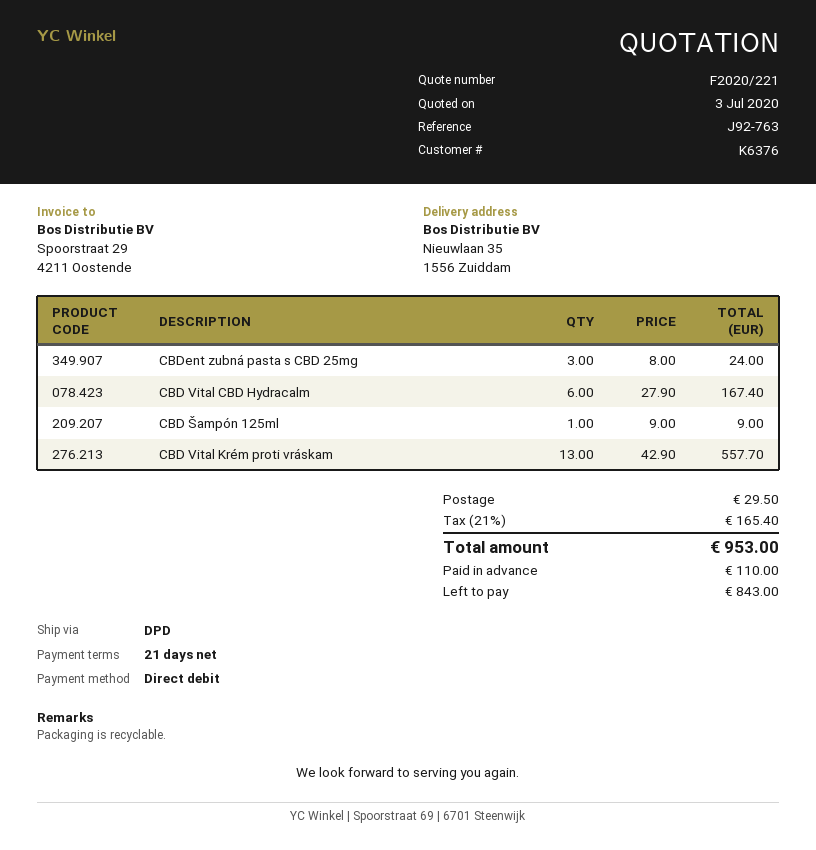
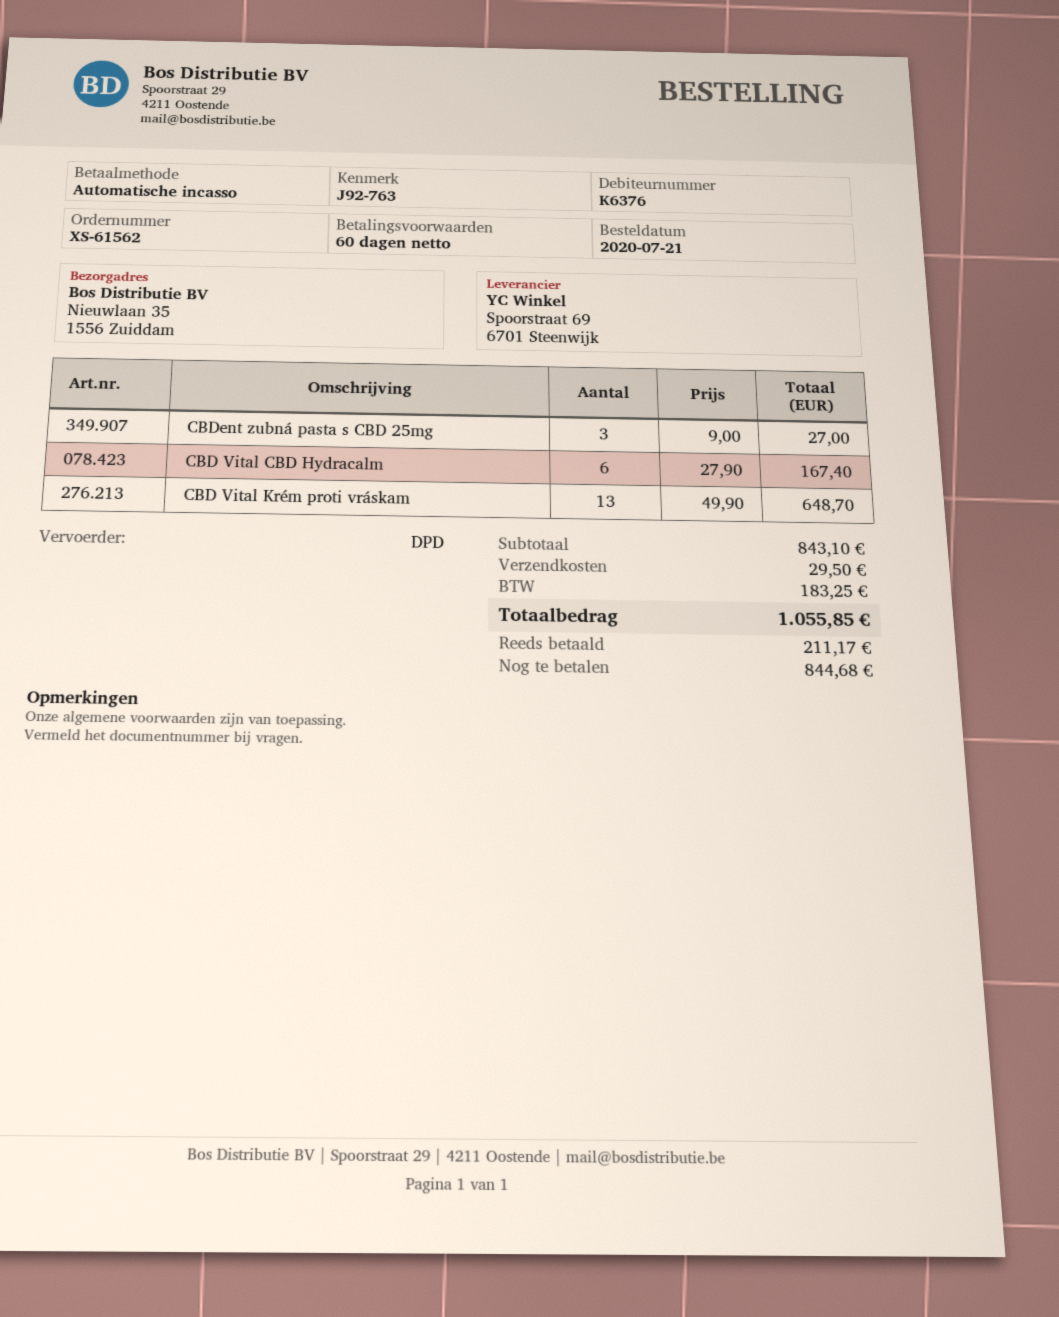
payment terms: 21 days -> 60 days
CBDent zubná pasta s CBD 25mg: 3 x 8.00 = 24.00 -> 3 x 9.00 = 27.00
CBD Šampón 125ml: 1 x 9.00 = 9.00 -> none
CBD Vital Krém proti vráskam: 13 x 42.90 = 557.70 -> 13 x 49.90 = 648.70
tax: 165.40 -> 183.25
total: 953.00 -> 1055.85
deposit: 110.00 -> 211.17
balance: 843.00 -> 844.68

